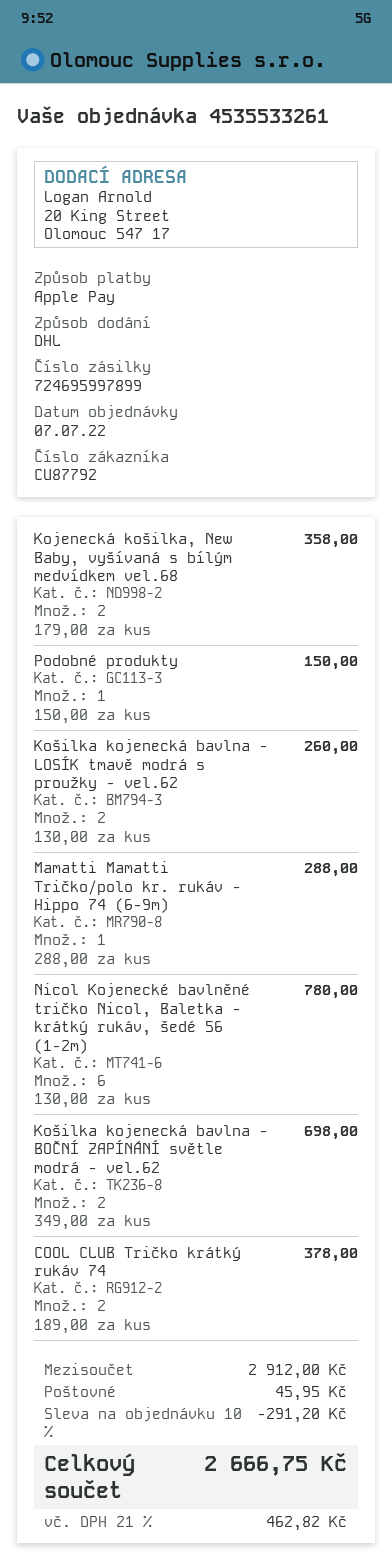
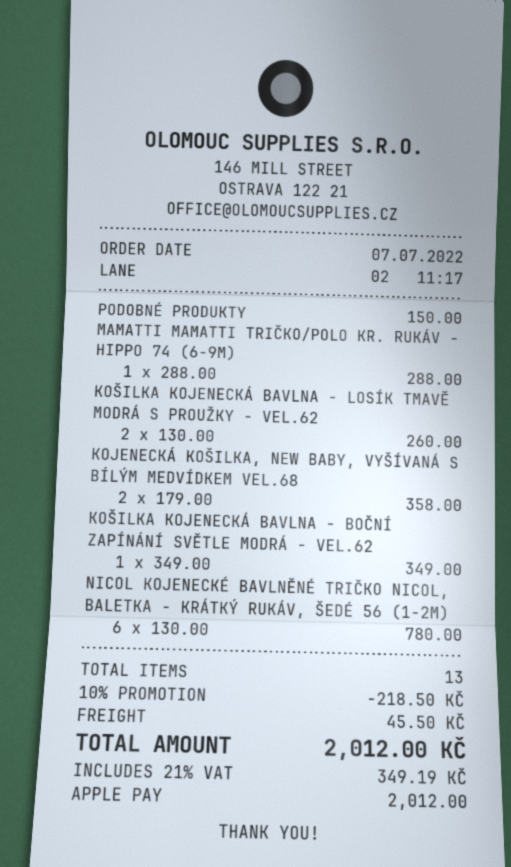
Košilka kojenecká bavlna - BOČNÍ ZAPÍNÁNÍ světle modrá - vel.62: 2 x 349.00 = 698.00 -> 1 x 349.00 = 349.00
COOL CLUB Tričko krátký rukáv 74: 2 x 189.00 = 378.00 -> none
discount: 10% = 291.20 -> 10% = 218.50
shipping: 45.95 -> 45.50
tax: 21% = 462.82 -> 21% = 349.19
total: 2666.75 -> 2012.00

